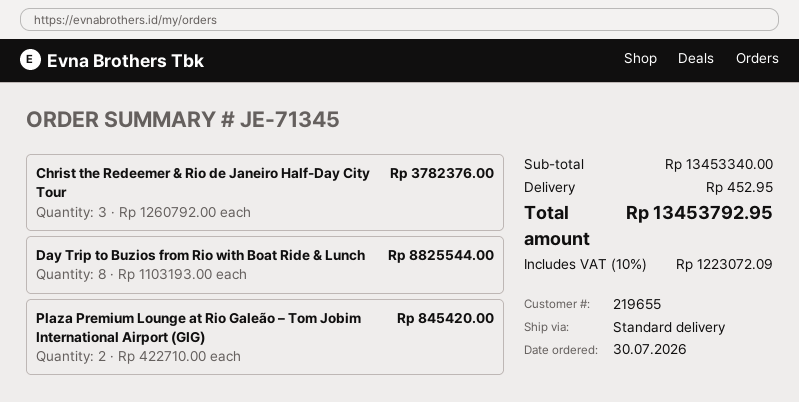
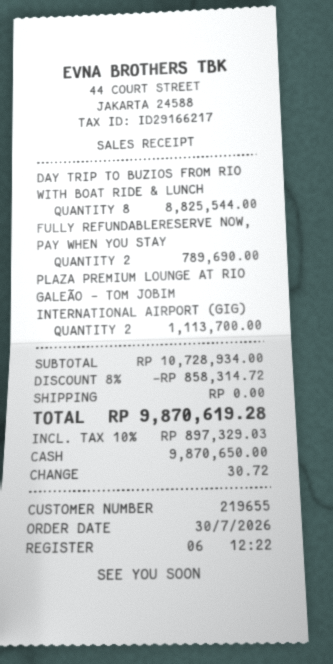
Christ the Redeemer & Rio de Janeiro Half-Day City Tour: 3 for 3782376.00 -> none
Plaza Premium Lounge at Rio Galeão – Tom Jobim International Airport (GIG): 2 for 845420.00 -> 2 for 1113700.00
FULLY REFUNDABLERESERVE NOW, PAY WHEN YOU STAY: none -> 2 for 789690.00
subtotal: 13453340.00 -> 10728934.00
discount: none -> 8% = 858314.72
shipping: 452.95 -> 0.00
tax: 10% = 1223072.09 -> 10% = 897329.03
total: 13453792.95 -> 9870619.28

